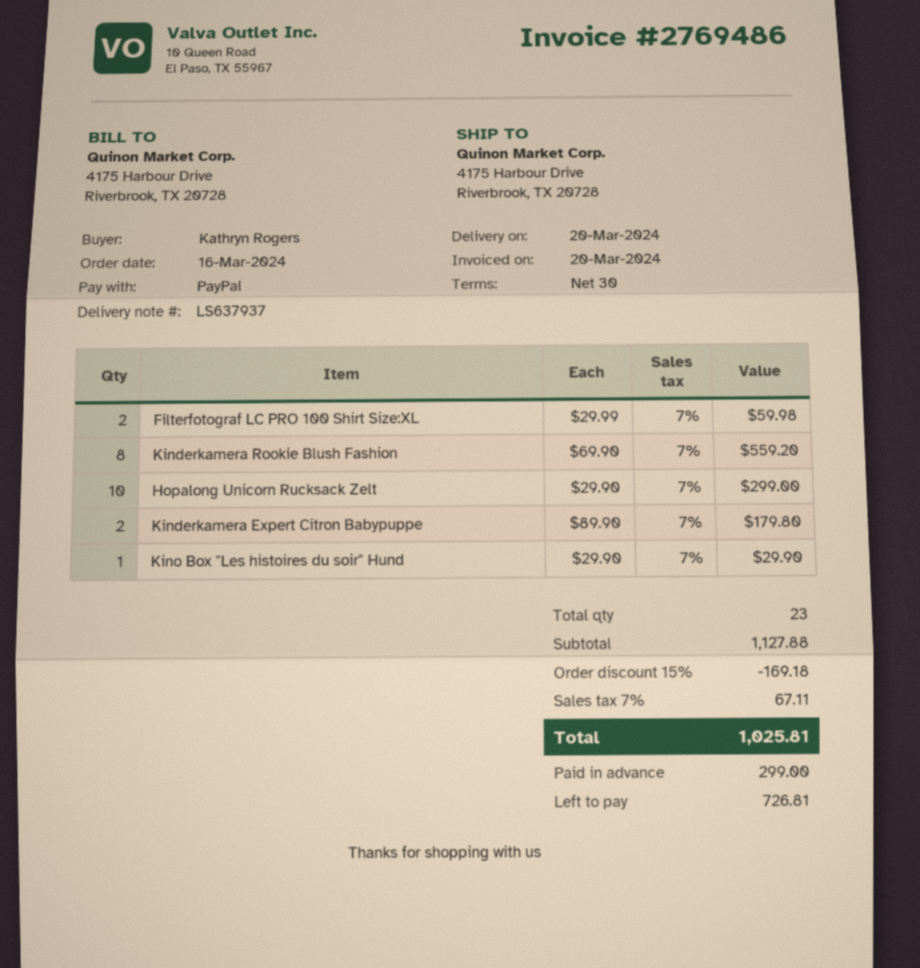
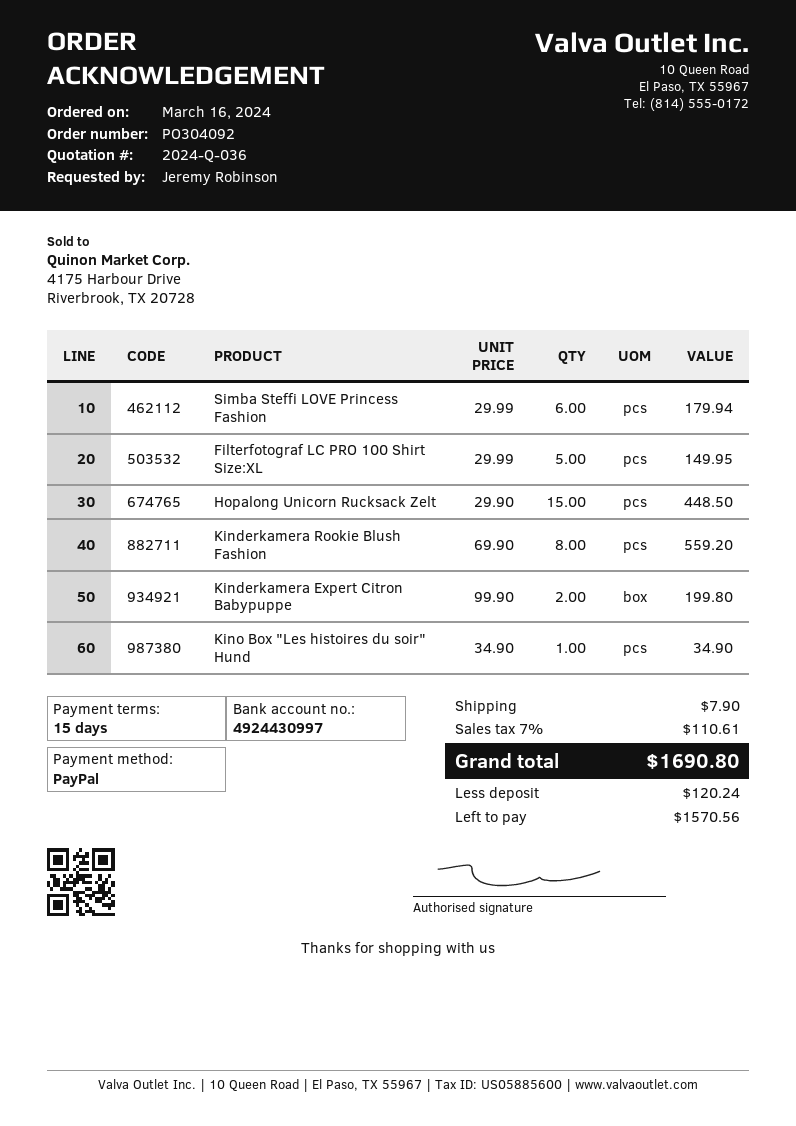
payment terms: 30 days -> 15 days
ordered by: Kathryn Rogers -> Jeremy Robinson
Filterfotograf LC PRO 100 Shirt Size:XL: 2 x 29.99 = 59.98 -> 5 x 29.99 = 149.95
Hopalong Unicorn Rucksack Zelt: 10 x 29.90 = 299.00 -> 15 x 29.90 = 448.50
Kinderkamera Expert Citron Babypuppe: 2 x 89.90 = 179.80 -> 2 x 99.90 = 199.80
Kino Box "Les histoires du soir" Hund: 1 x 29.90 = 29.90 -> 1 x 34.90 = 34.90
Simba Steffi LOVE Princess Fashion: none -> 6 x 29.99 = 179.94
discount: 15% = 169.18 -> none
shipping: none -> 7.90
tax: 7% = 67.11 -> 7% = 110.61
total: 1025.81 -> 1690.80
deposit: 299.00 -> 120.24
balance: 726.81 -> 1570.56

